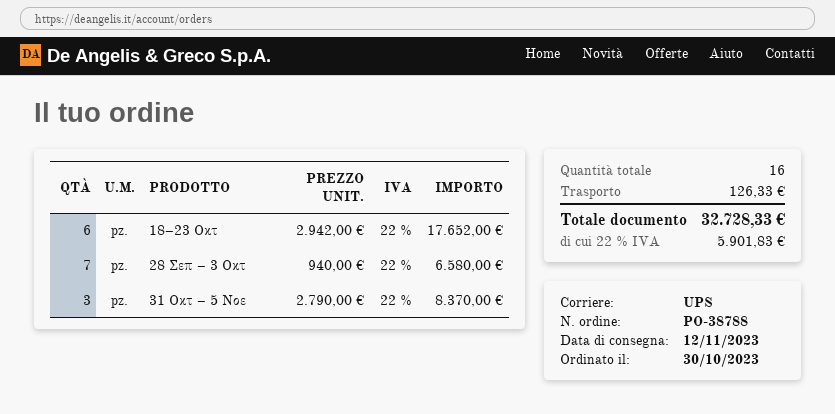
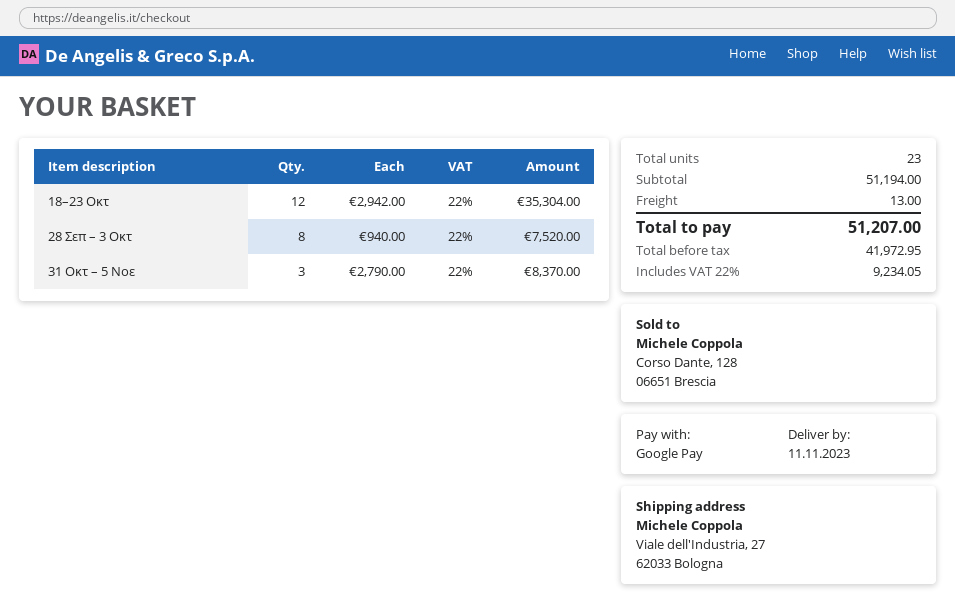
delivery date: 2023-11-12 -> 2023-11-11
18–23 Οκτ: 6 x 2942.00 = 17652.00 -> 12 x 2942.00 = 35304.00
28 Σεπ – 3 Οκτ: 7 x 940.00 = 6580.00 -> 8 x 940.00 = 7520.00
total quantity: 16 -> 23
shipping: 126.33 -> 13.00
tax: 22% = 5901.83 -> 22% = 9234.05
total: 32728.33 -> 51207.00

